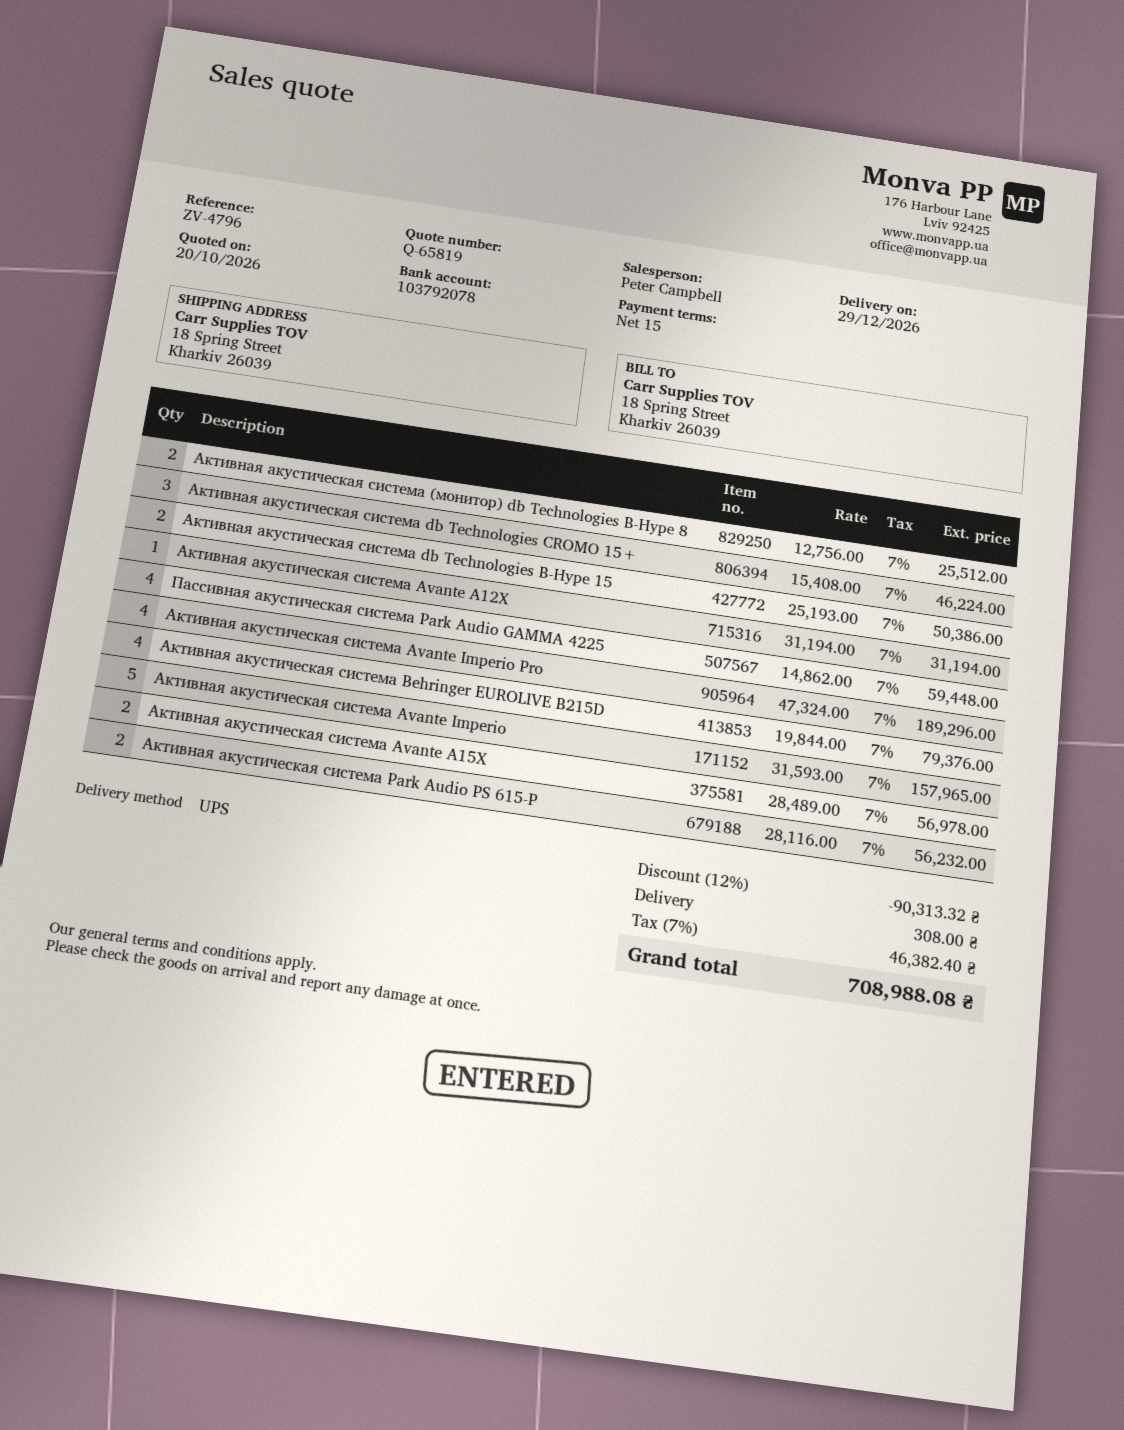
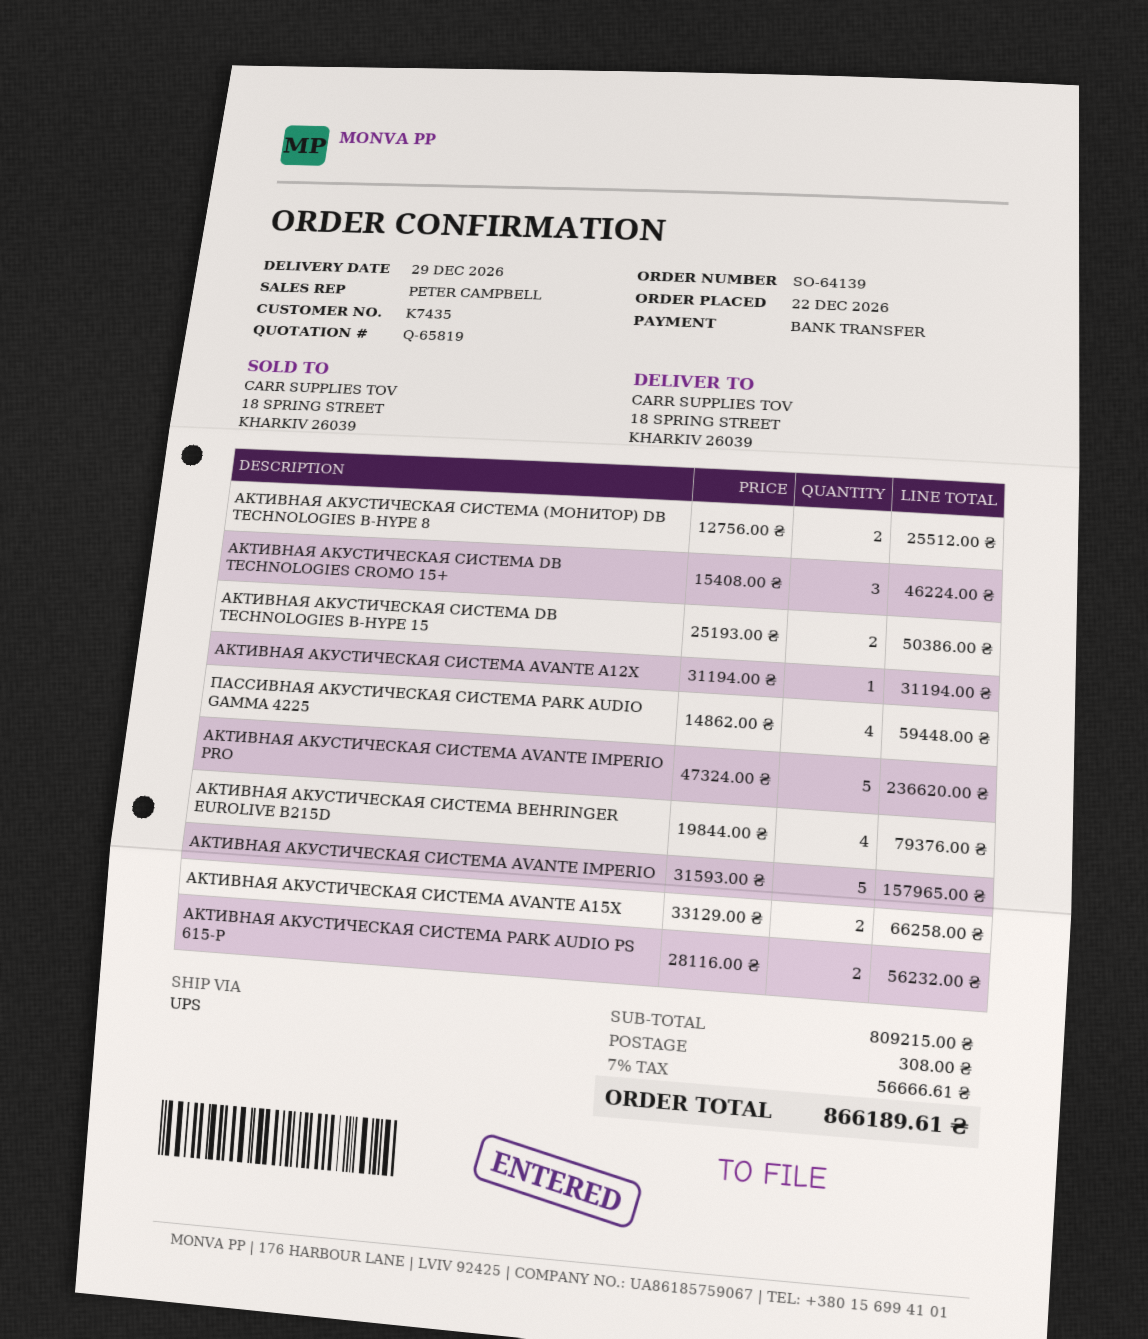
Активная акустическая система Avante Imperio Pro: 4 x 47324.00 = 189296.00 -> 5 x 47324.00 = 236620.00
Активная акустическая система Avante A15X: 2 x 28489.00 = 56978.00 -> 2 x 33129.00 = 66258.00
discount: 12% = 90313.32 -> none
tax: 7% = 46382.40 -> 7% = 56666.61
total: 708988.08 -> 866189.61

